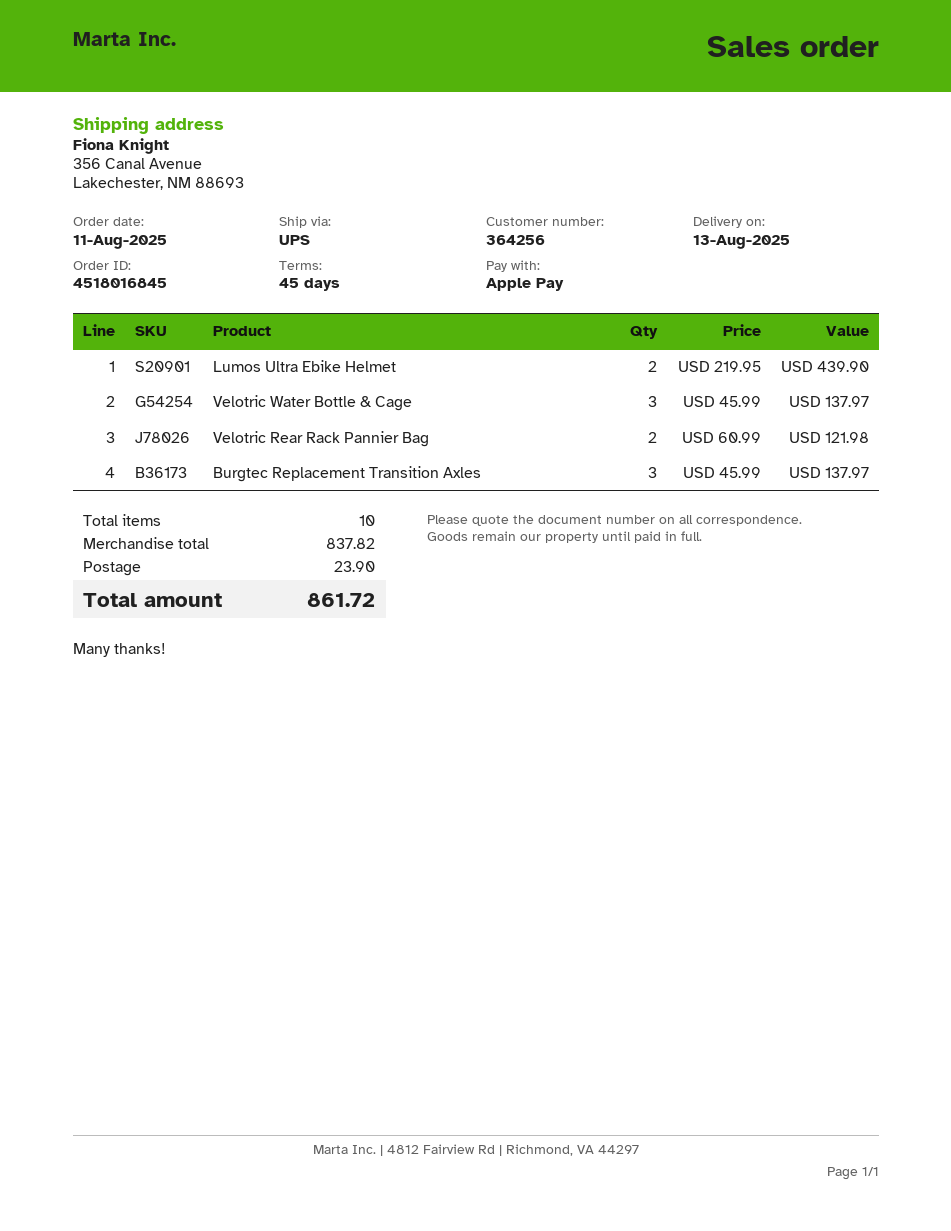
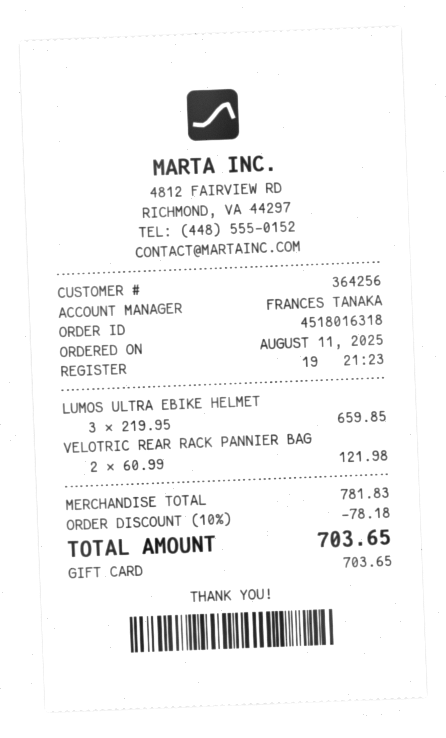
order number: 4518016845 -> 4518016318
payment method: Apple Pay -> gift card
Lumos Ultra Ebike Helmet: 2 x 219.95 = 439.90 -> 3 x 219.95 = 659.85
Velotric Water Bottle & Cage: 3 x 45.99 = 137.97 -> none
Burgtec Replacement Transition Axles: 3 x 45.99 = 137.97 -> none
subtotal: 837.82 -> 781.83
discount: none -> 10% = 78.18
shipping: 23.90 -> none
total: 861.72 -> 703.65

